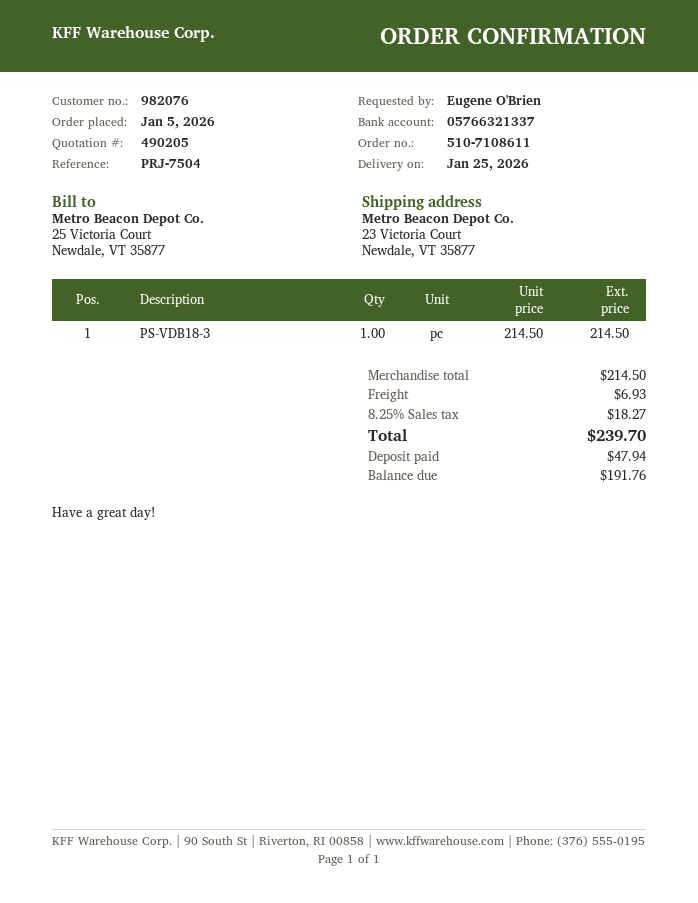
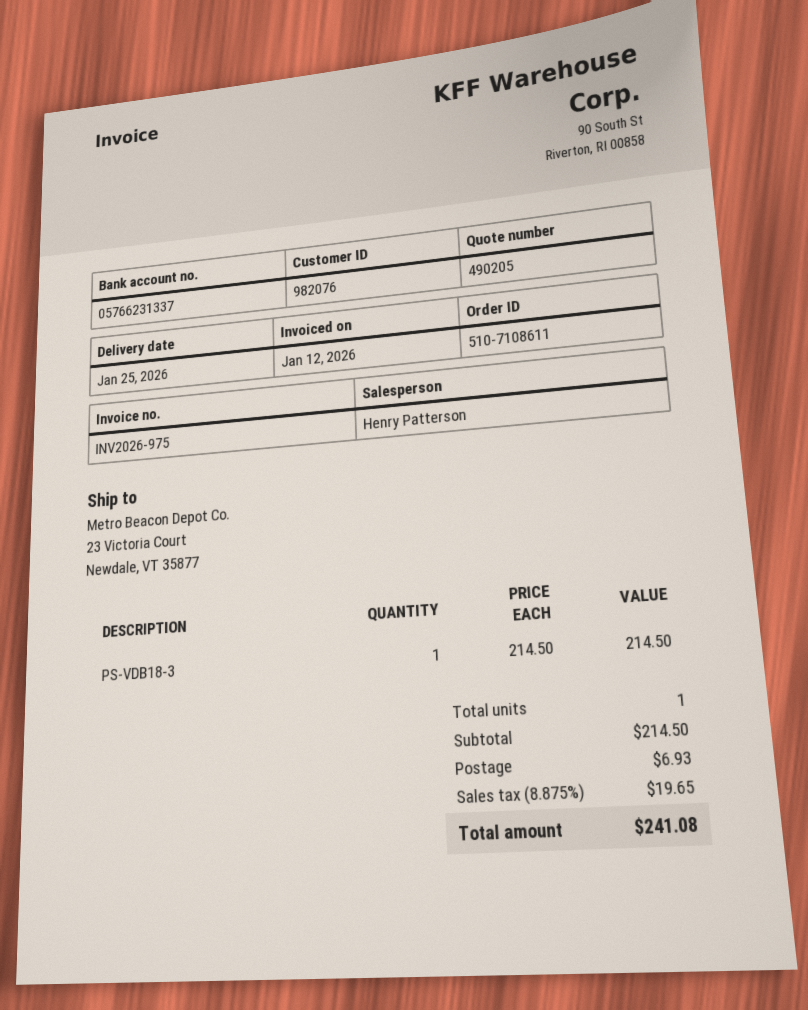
bank account: 05766321337 -> 05766231337
tax: 8.25% = 18.27 -> 8.875% = 19.65
total: 239.70 -> 241.08

